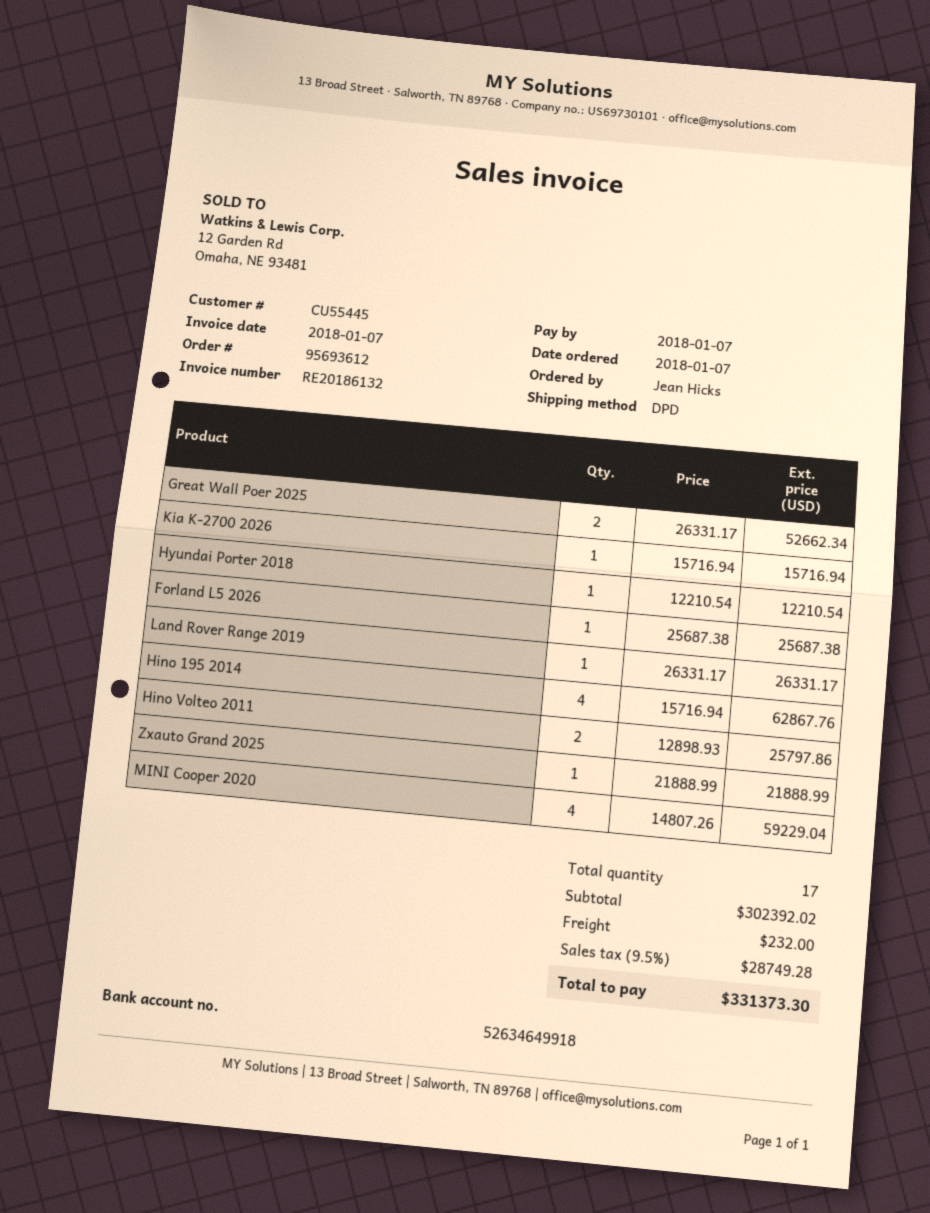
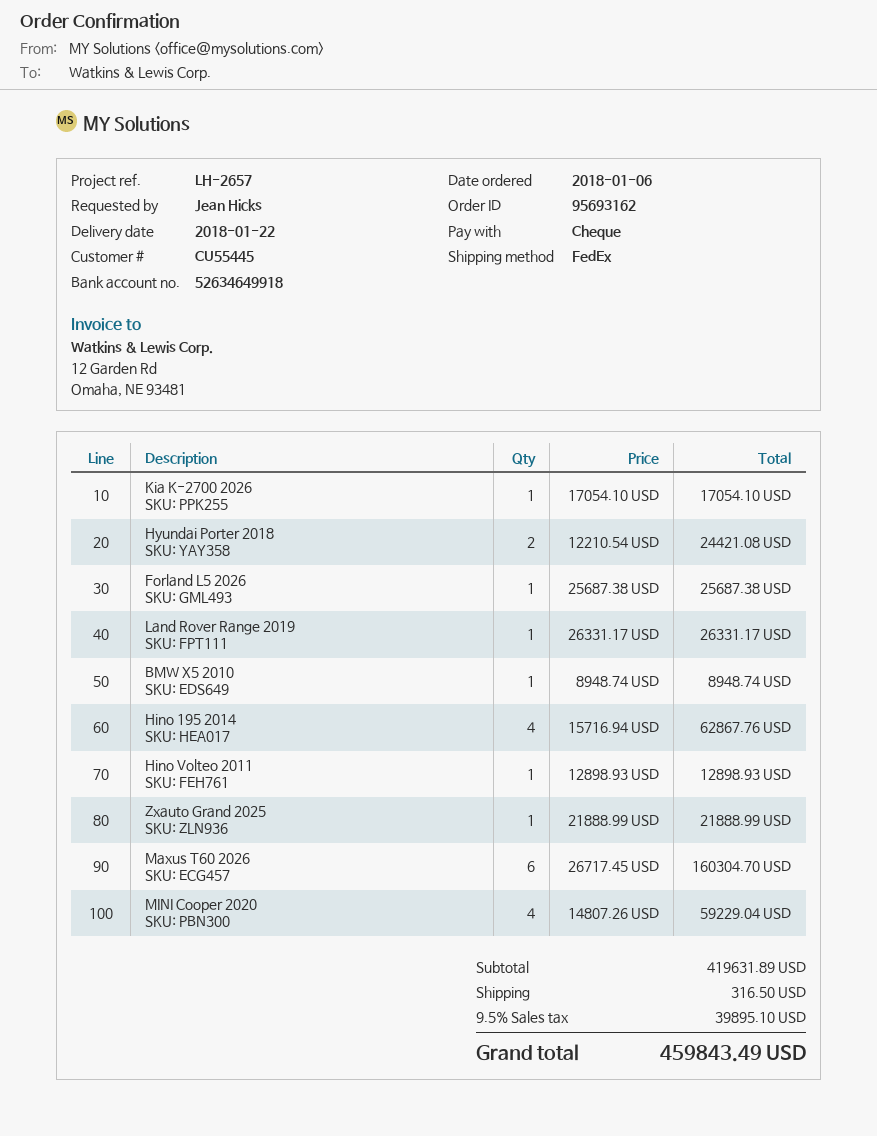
order number: 95693612 -> 95693162
order date: 2018-01-07 -> 2018-01-06
shipping method: DPD -> FedEx
Great Wall Poer 2025: 2 x 26331.17 = 52662.34 -> none
Kia K-2700 2026: 1 x 15716.94 = 15716.94 -> 1 x 17054.10 = 17054.10
Hyundai Porter 2018: 1 x 12210.54 = 12210.54 -> 2 x 12210.54 = 24421.08
Hino Volteo 2011: 2 x 12898.93 = 25797.86 -> 1 x 12898.93 = 12898.93
BMW X5 2010: none -> 1 x 8948.74 = 8948.74
Maxus T60 2026: none -> 6 x 26717.45 = 160304.70
subtotal: 302392.02 -> 419631.89
shipping: 232.00 -> 316.50
tax: 9.5% = 28749.28 -> 9.5% = 39895.10
total: 331373.30 -> 459843.49

